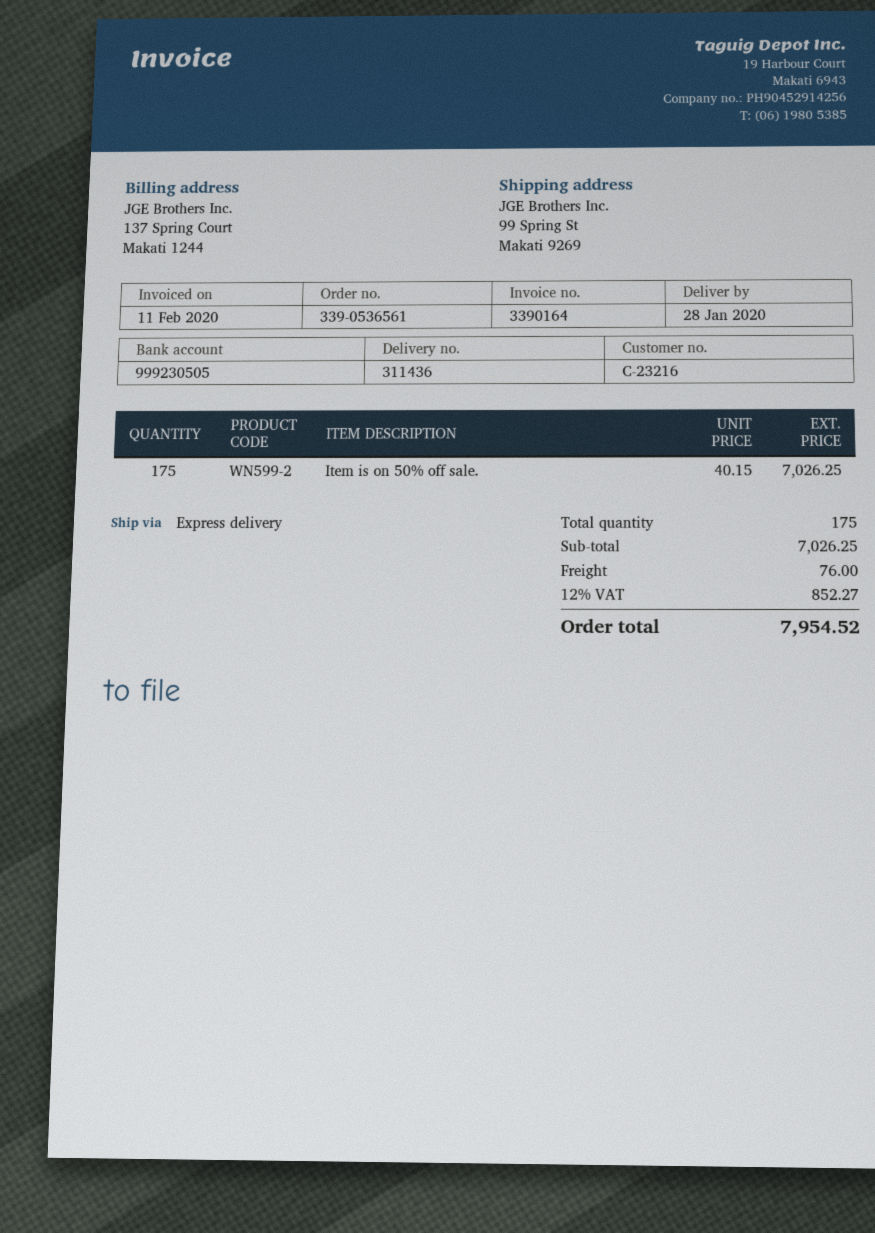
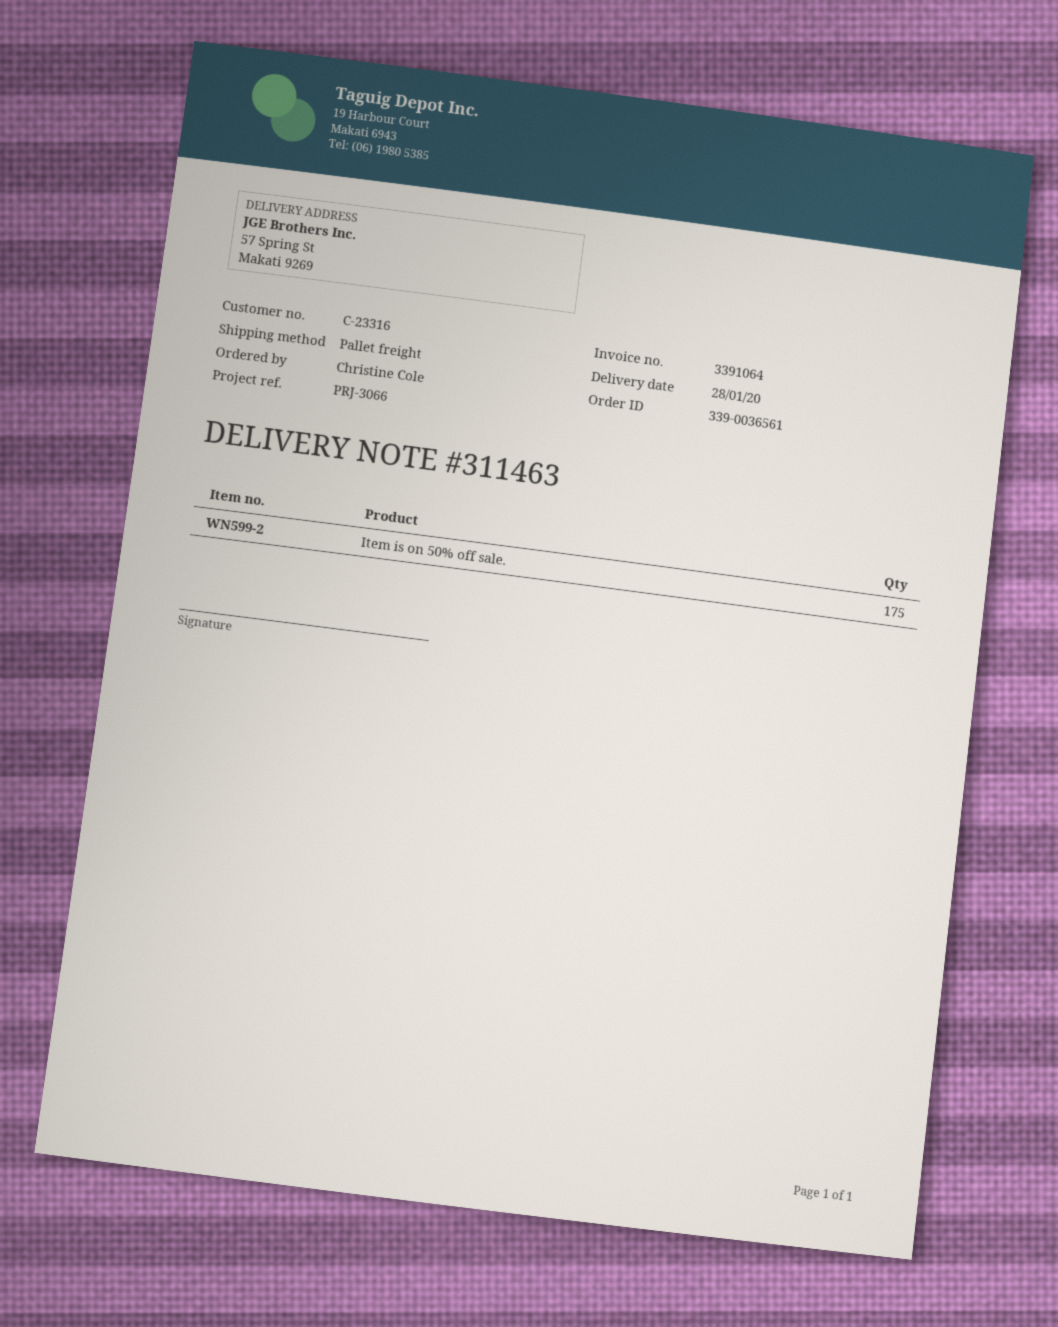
order number: 339-0536561 -> 339-0036561
delivery note number: 311436 -> 311463
invoice number: 3390164 -> 3391064
customer number: C-23216 -> C-23316
shipping method: express -> pallet freight
ship to: 99 Spring St, Makati 9269 -> 57 Spring St, Makati 9269

